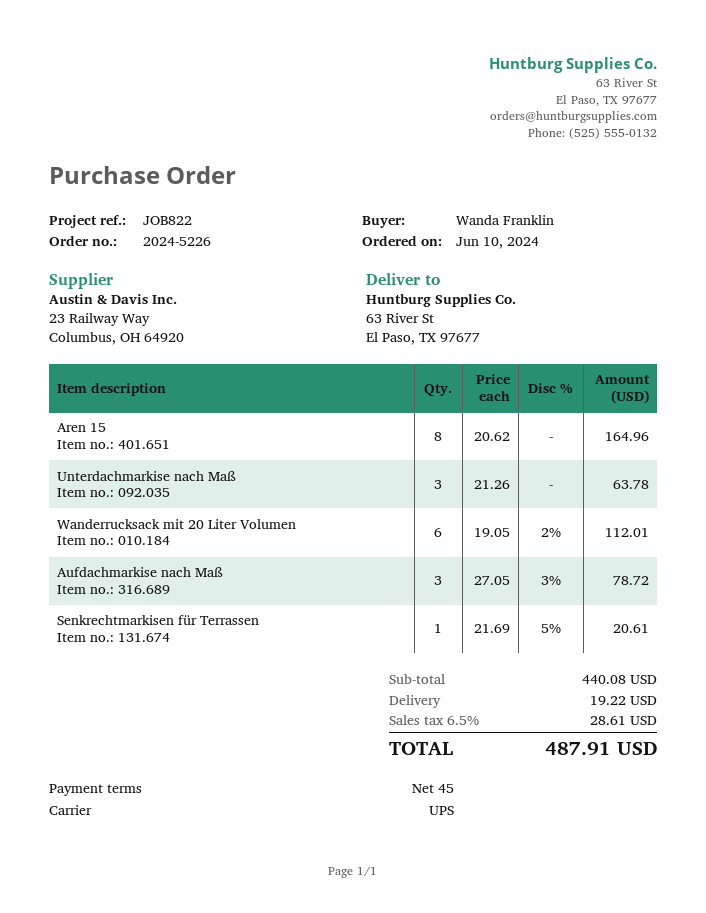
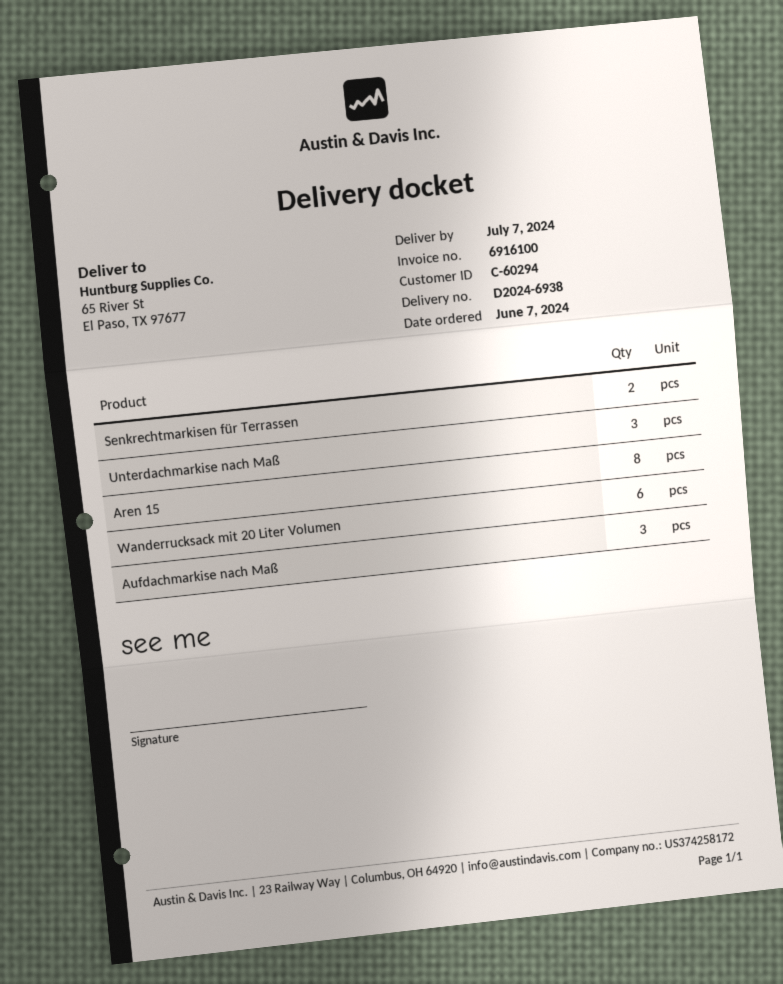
order date: 2024-06-10 -> 2024-06-07
ship to: 63 River St, El Paso, TX 97677 -> 65 River St, El Paso, TX 97677
Senkrechtmarkisen für Terrassen: 1 -> 2

